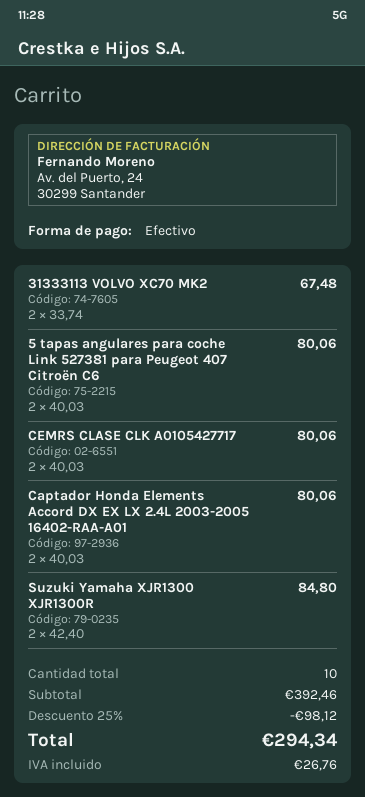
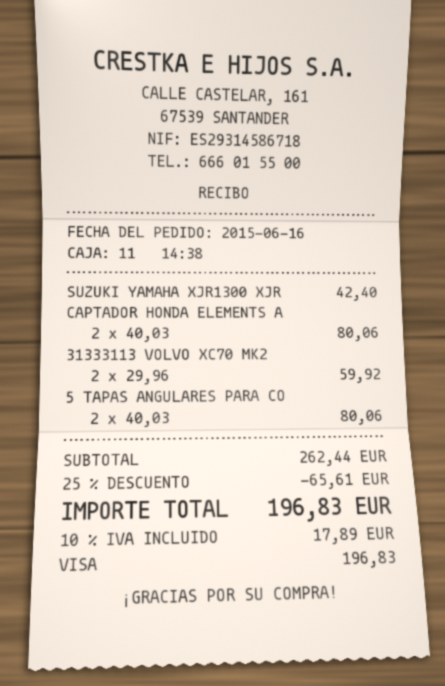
payment method: cash -> Visa
31333113 VOLVO XC70 MK2: 2 x 33.74 = 67.48 -> 2 x 29.96 = 59.92
CEMRS CLASE CLK A0105427717: 2 x 40.03 = 80.06 -> none
Suzuki Yamaha XJR1300 XJR1300R: 2 x 42.40 = 84.80 -> 1 x 42.40 = 42.40
subtotal: 392.46 -> 262.44
discount: 25% = 98.12 -> 25% = 65.61
tax: 26.76 -> 17.89
total: 294.34 -> 196.83

